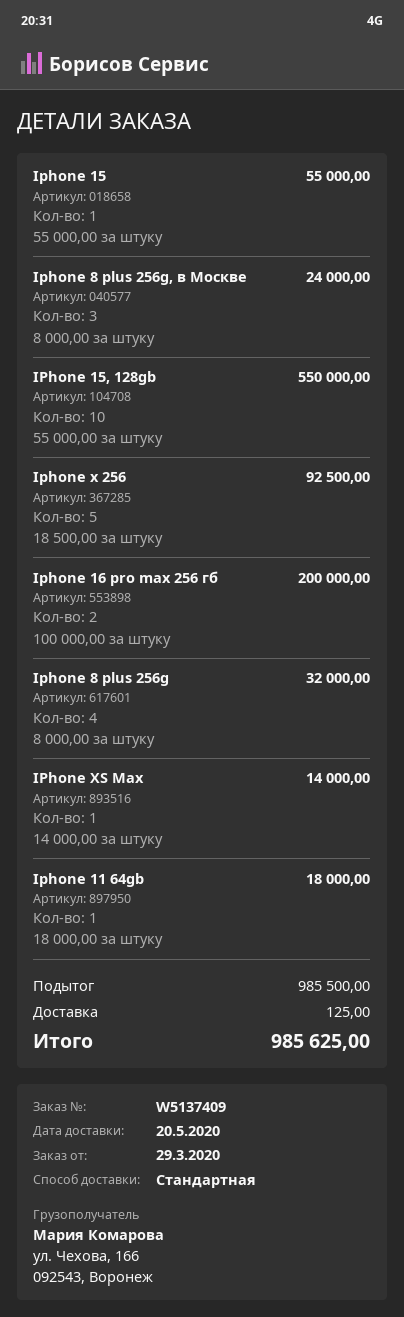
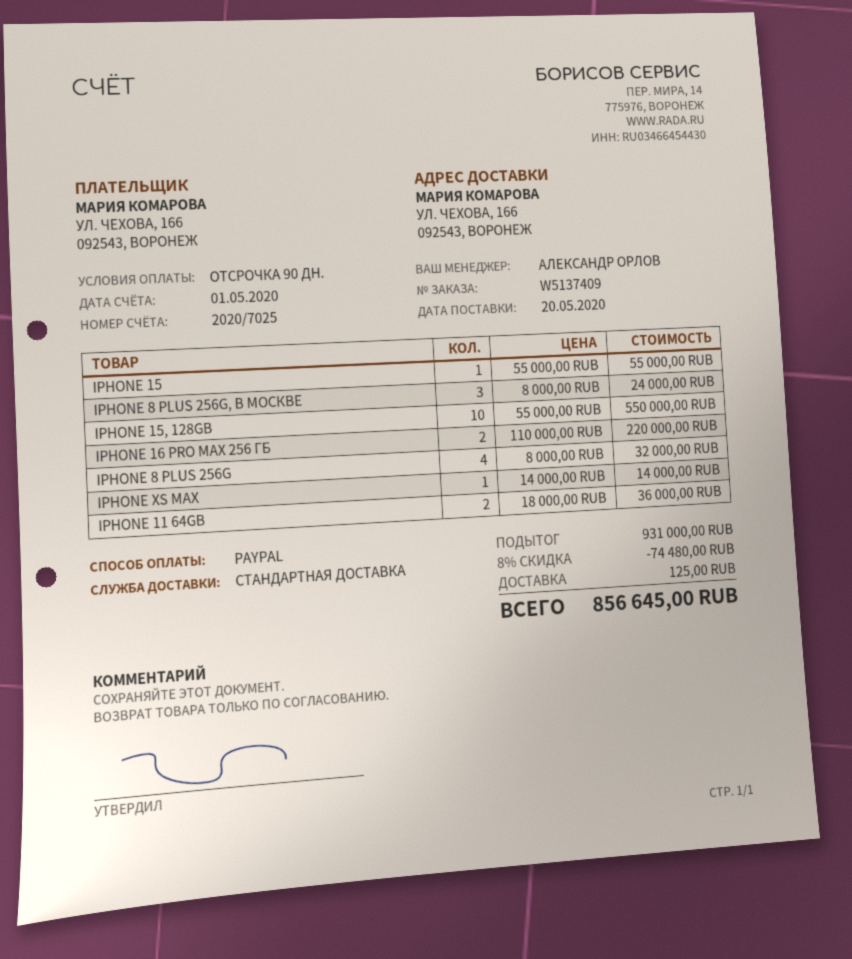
Iphone x 256: 5 x 18500.00 = 92500.00 -> none
Iphone 16 pro max 256 гб: 2 x 100000.00 = 200000.00 -> 2 x 110000.00 = 220000.00
Iphone 11 64gb: 1 x 18000.00 = 18000.00 -> 2 x 18000.00 = 36000.00
subtotal: 985500.00 -> 931000.00
discount: none -> 8% = 74480.00
total: 985625.00 -> 856645.00

